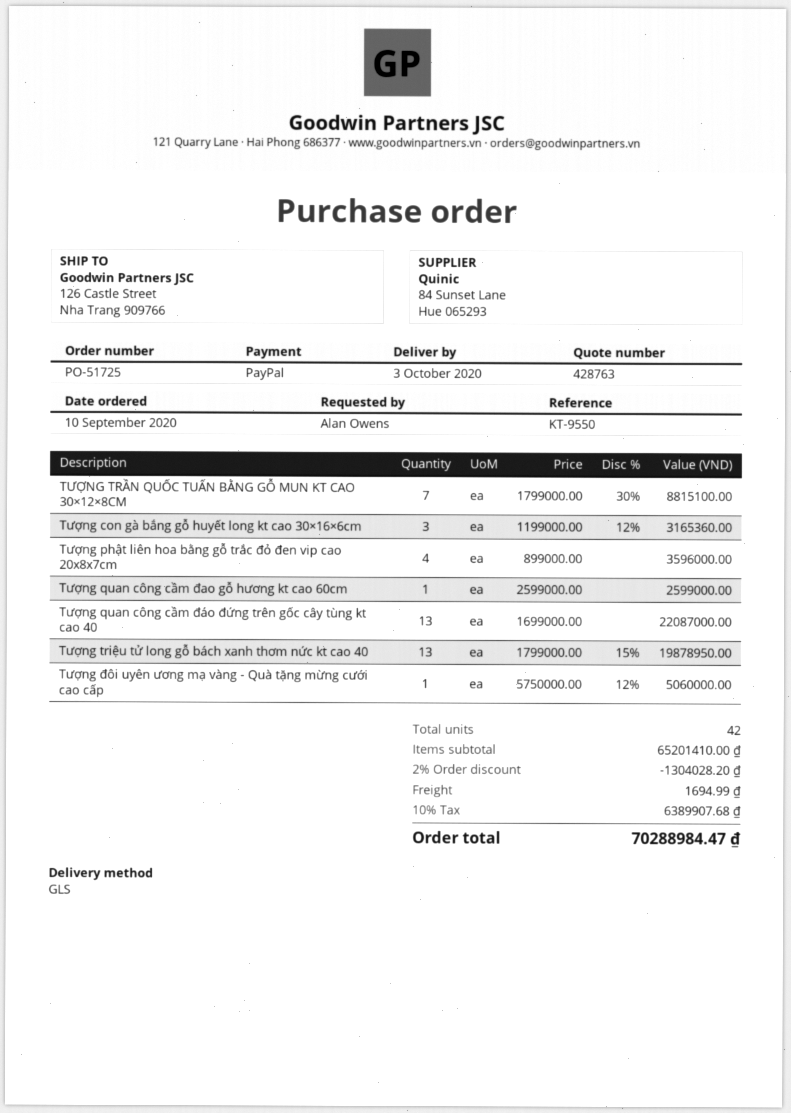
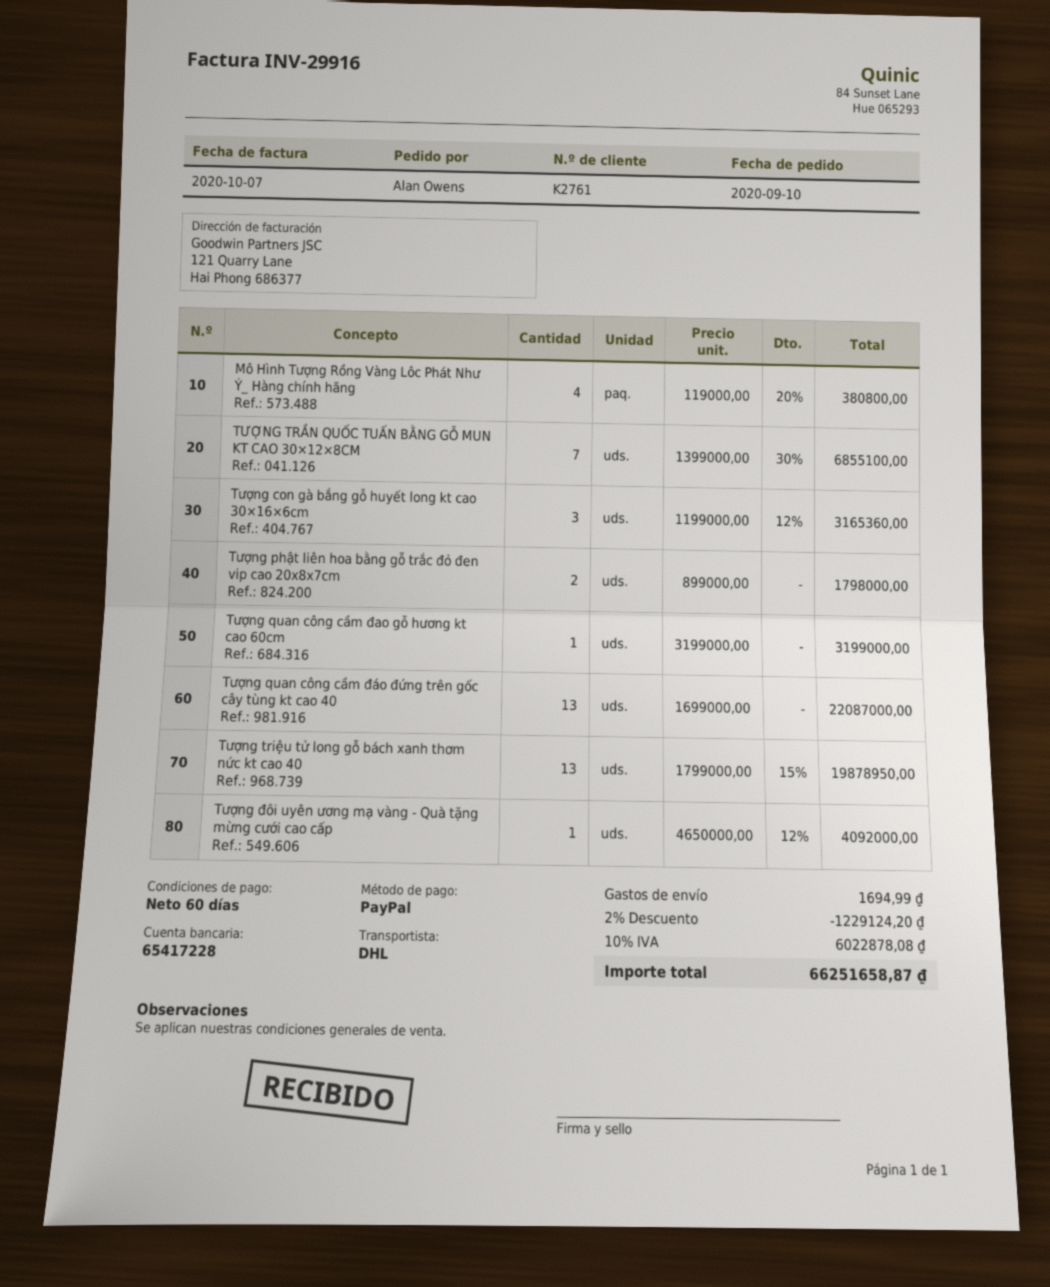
shipping method: GLS -> DHL
TƯỢNG TRẦN QUỐC TUẤN BẰNG GỖ MUN KT CAO 30×12×8CM: 7 x 1799000.00 - 30% = 8815100.00 -> 7 x 1399000.00 - 30% = 6855100.00
Tượng phật liên hoa bằng gỗ trắc đỏ đen vip cao 20x8x7cm: 4 x 899000.00 = 3596000.00 -> 2 x 899000.00 = 1798000.00
Tượng quan công cầm đao gỗ hương kt cao 60cm: 1 x 2599000.00 = 2599000.00 -> 1 x 3199000.00 = 3199000.00
Tượng đôi uyên ương mạ vàng - Quà tặng mừng cưới cao cấp: 1 x 5750000.00 - 12% = 5060000.00 -> 1 x 4650000.00 - 12% = 4092000.00
Mô Hình Tượng Rồng Vàng Lôc Phát Như Ý_ Hàng chính hãng: none -> 4 x 119000.00 - 20% = 380800.00
discount: 2% = 1304028.20 -> 2% = 1229124.20
tax: 10% = 6389907.68 -> 10% = 6022878.08
total: 70288984.47 -> 66251658.87

